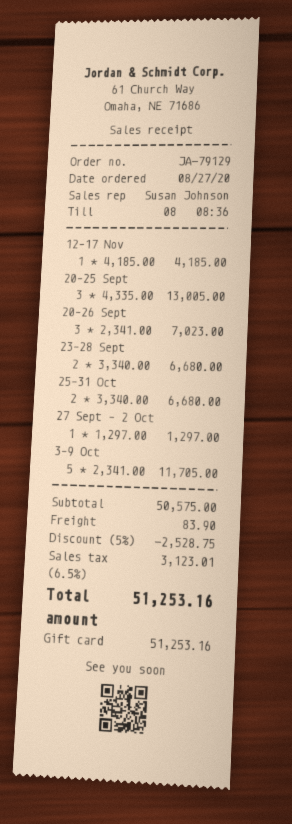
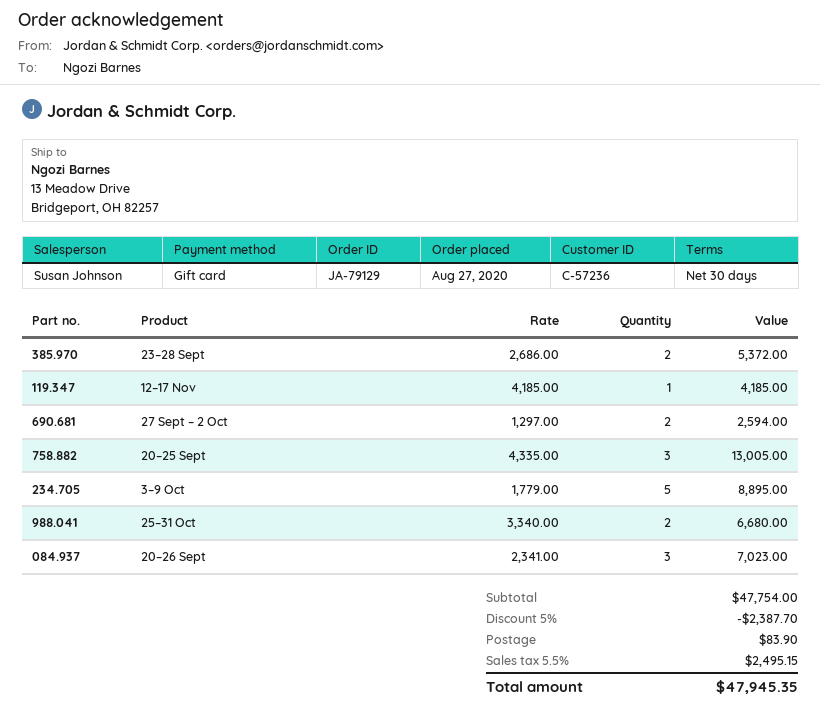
23–28 Sept: 2 x 3340.00 = 6680.00 -> 2 x 2686.00 = 5372.00
27 Sept – 2 Oct: 1 x 1297.00 = 1297.00 -> 2 x 1297.00 = 2594.00
3–9 Oct: 5 x 2341.00 = 11705.00 -> 5 x 1779.00 = 8895.00
subtotal: 50575.00 -> 47754.00
discount: 5% = 2528.75 -> 5% = 2387.70
tax: 6.5% = 3123.01 -> 5.5% = 2495.15
total: 51253.16 -> 47945.35

